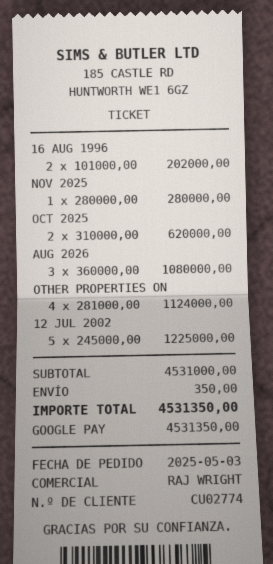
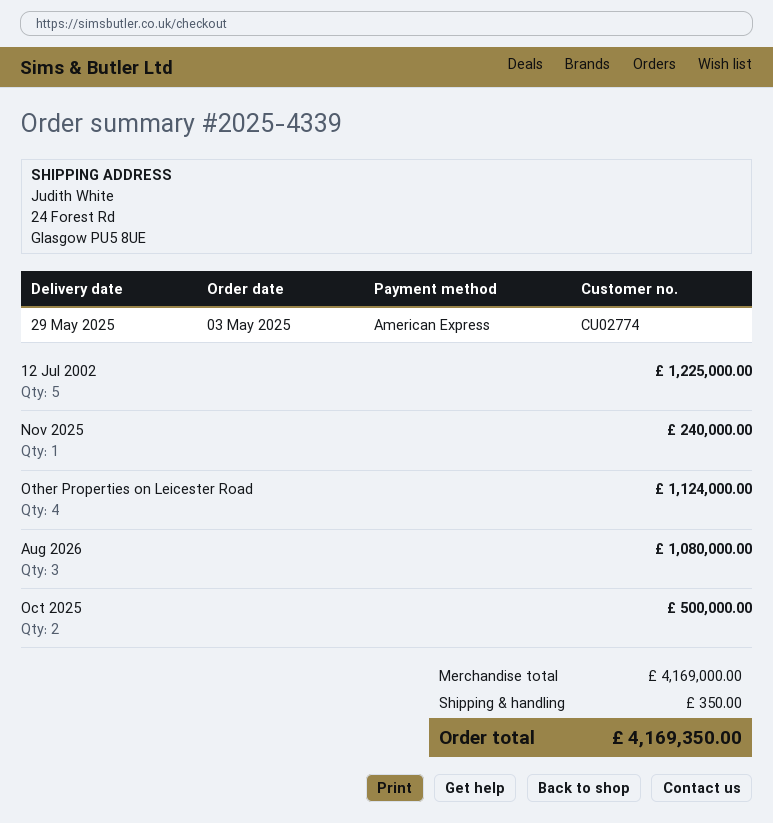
payment method: Google Pay -> American Express
16 AUG 1996: 2 for 202000.00 -> none
NOV 2025: 1 for 280000.00 -> 1 for 240000.00
OCT 2025: 2 for 620000.00 -> 2 for 500000.00
subtotal: 4531000.00 -> 4169000.00
total: 4531350.00 -> 4169350.00

